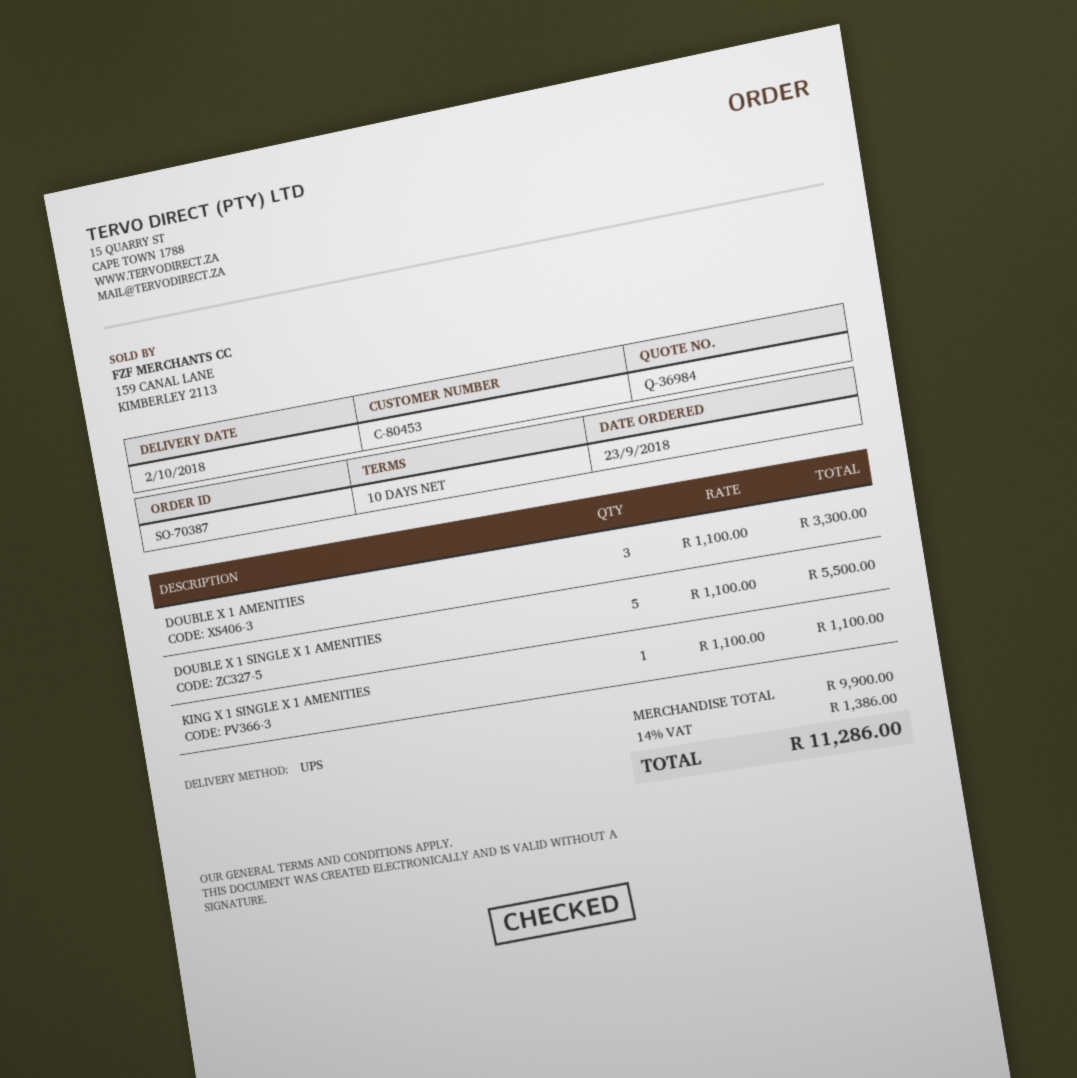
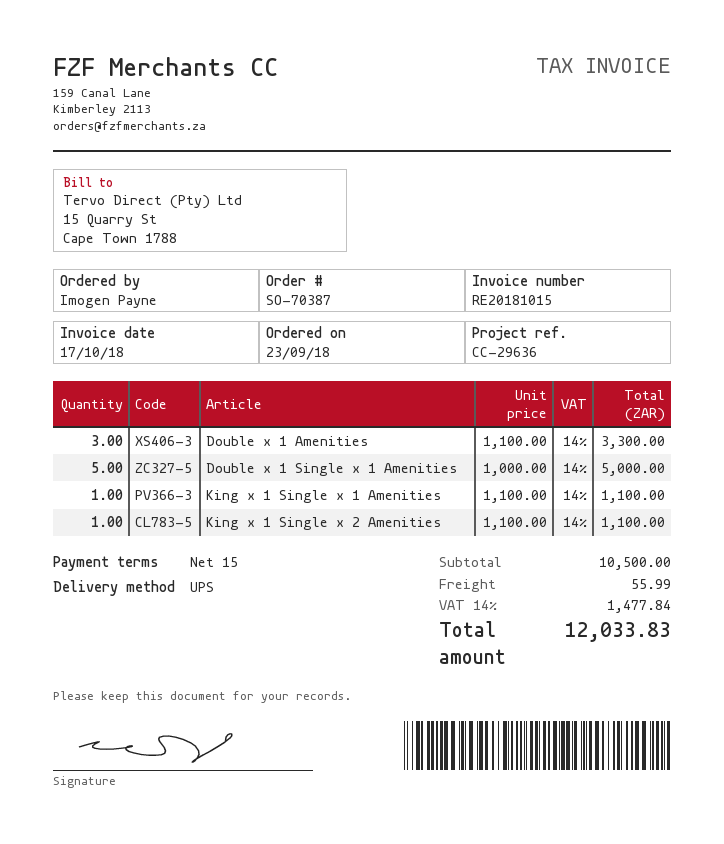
payment terms: 10 days -> 15 days
DOUBLE X 1 SINGLE X 1 AMENITIES: 5 x 1100.00 = 5500.00 -> 5 x 1000.00 = 5000.00
King x 1 Single x 2 Amenities: none -> 1 x 1100.00 = 1100.00
subtotal: 9900.00 -> 10500.00
shipping: none -> 55.99
tax: 14% = 1386.00 -> 14% = 1477.84
total: 11286.00 -> 12033.83

